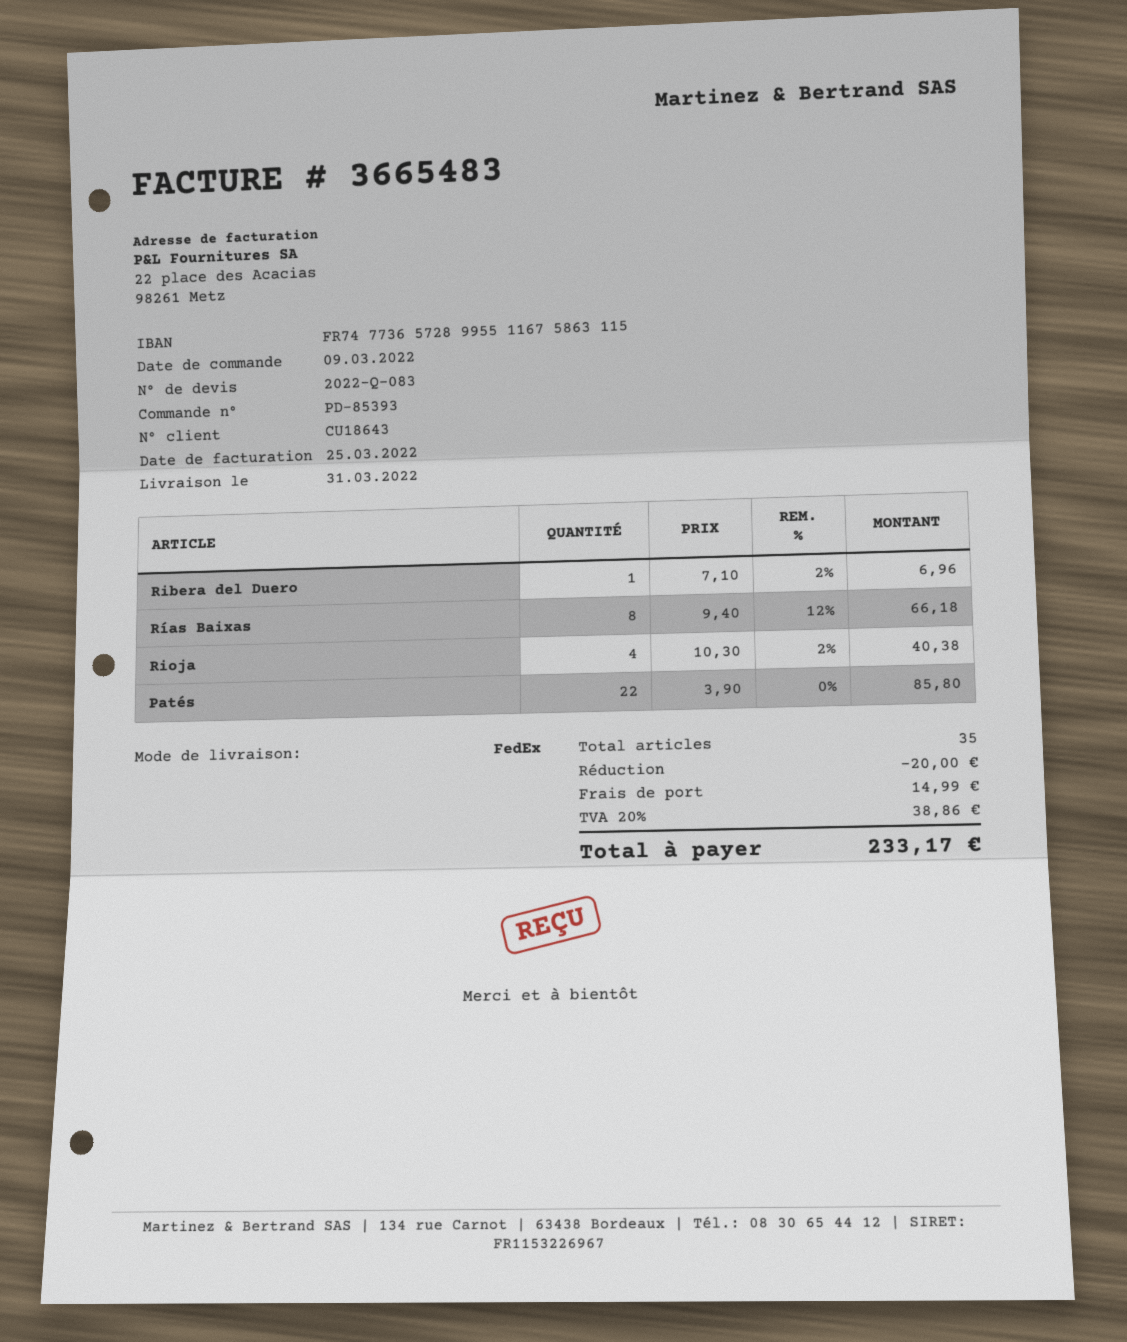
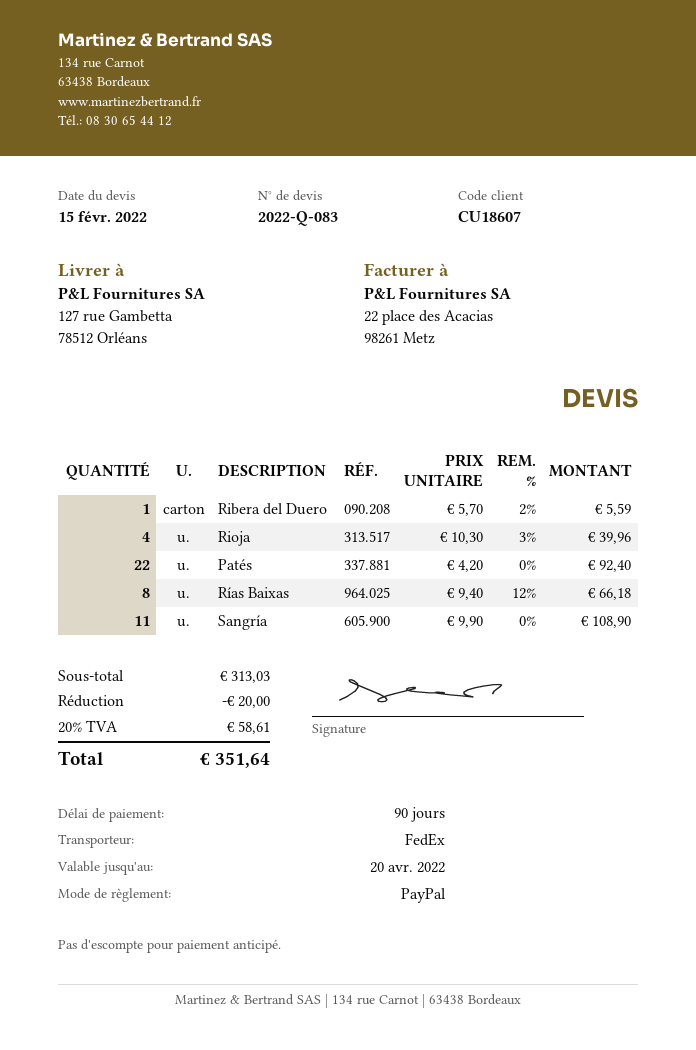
customer number: CU18643 -> CU18607
Ribera del Duero: 1 x 7.10 - 2% = 6.96 -> 1 x 5.70 - 2% = 5.59
Rioja: 4 x 10.30 - 2% = 40.38 -> 4 x 10.30 - 3% = 39.96
Patés: 22 x 3.90 = 85.80 -> 22 x 4.20 = 92.40
Sangría: none -> 11 x 9.90 = 108.90
shipping: 14.99 -> none
tax: 20% = 38.86 -> 20% = 58.61
total: 233.17 -> 351.64

